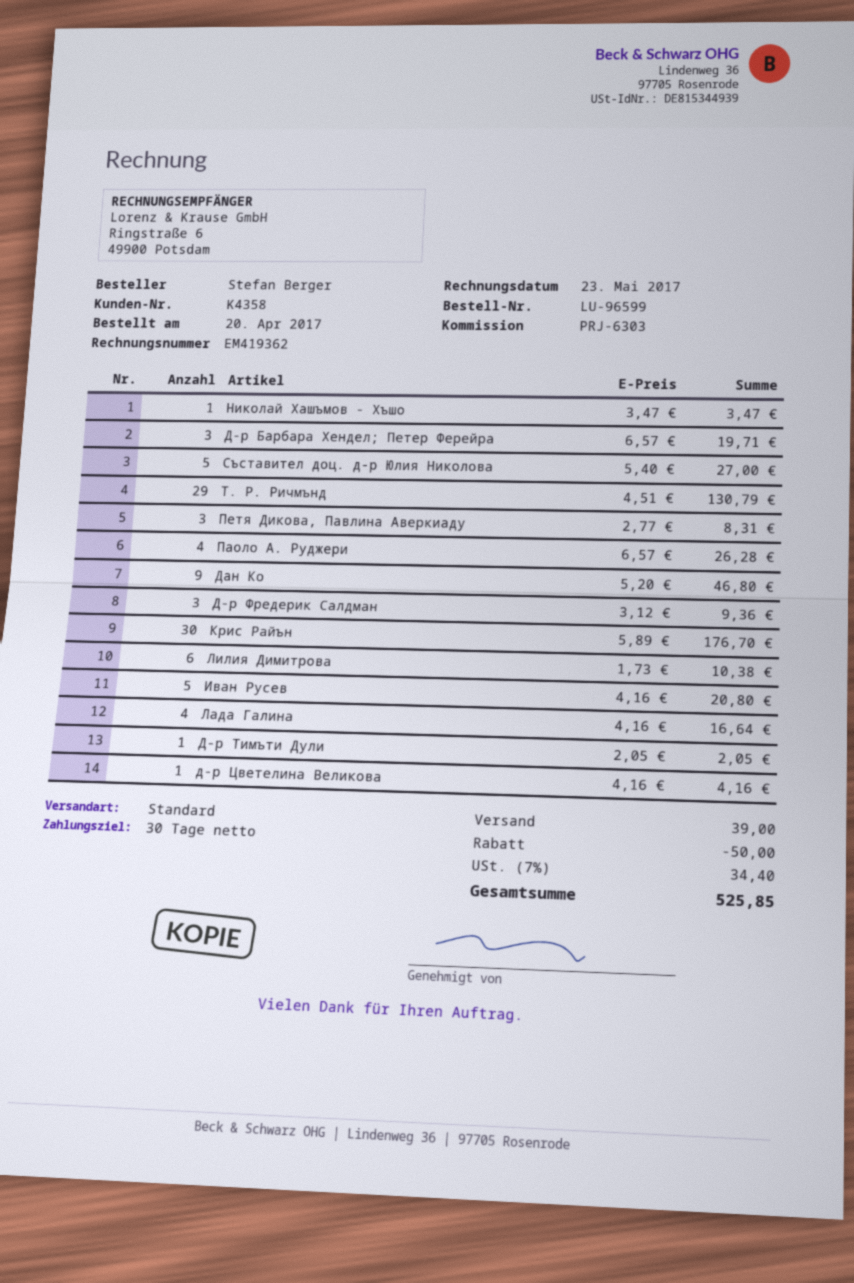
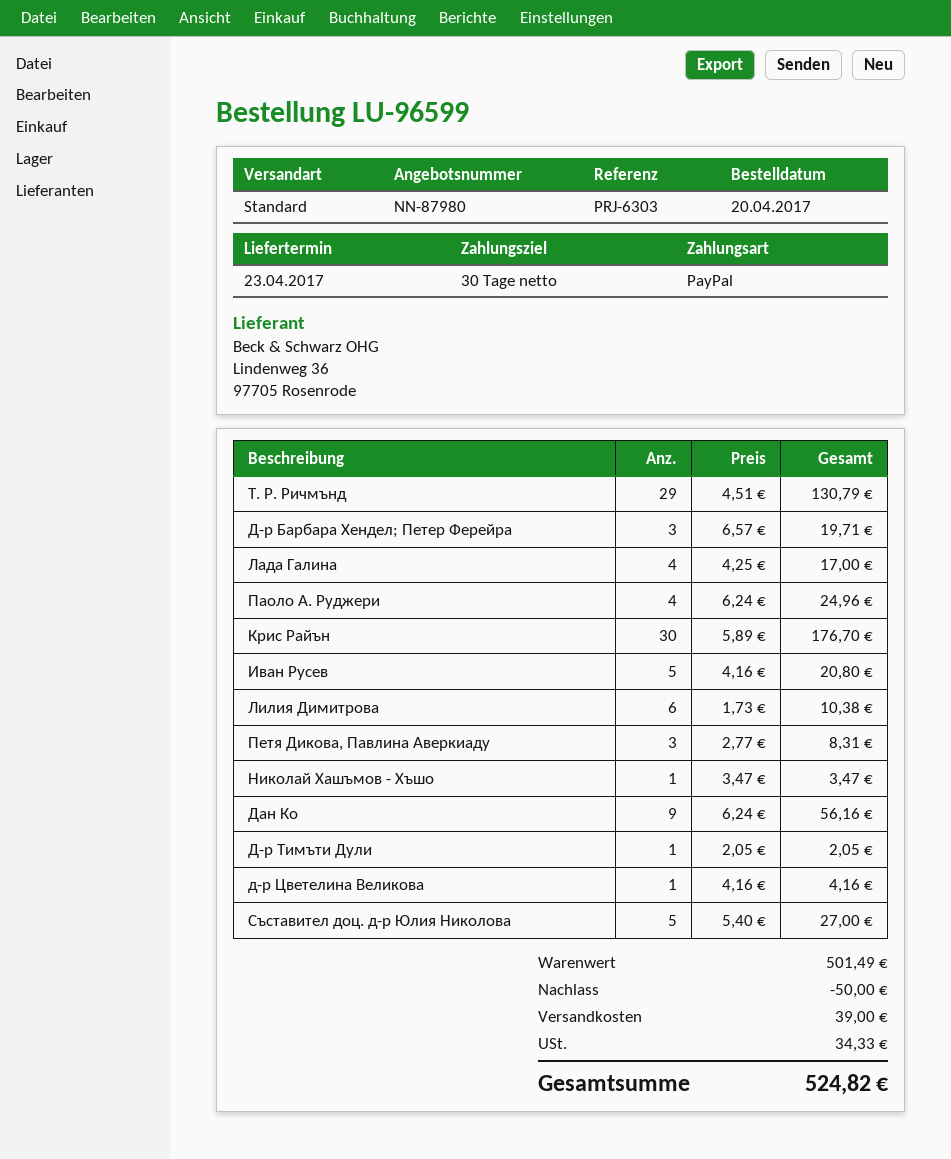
Паоло А. Руджери: 4 x 6.57 = 26.28 -> 4 x 6.24 = 24.96
Дан Ко: 9 x 5.20 = 46.80 -> 9 x 6.24 = 56.16
Д-р Фредерик Салдман: 3 x 3.12 = 9.36 -> none
Лада Галина: 4 x 4.16 = 16.64 -> 4 x 4.25 = 17.00
tax: 34.40 -> 34.33
total: 525.85 -> 524.82

